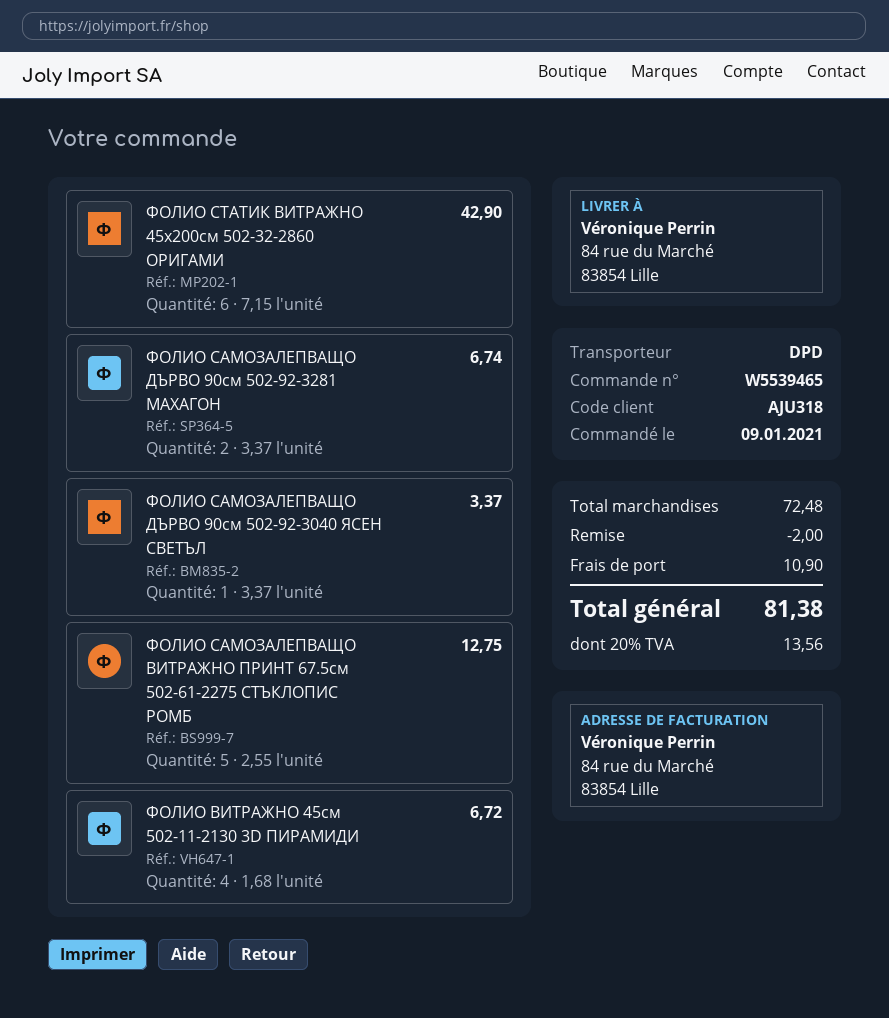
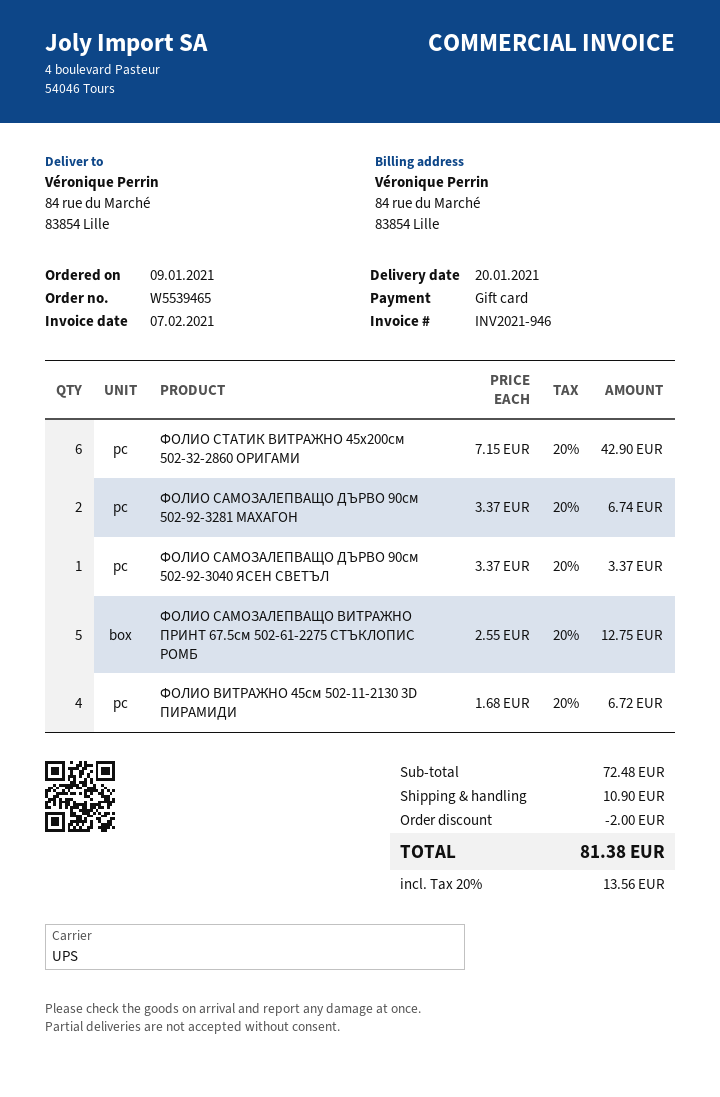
shipping method: DPD -> UPS

